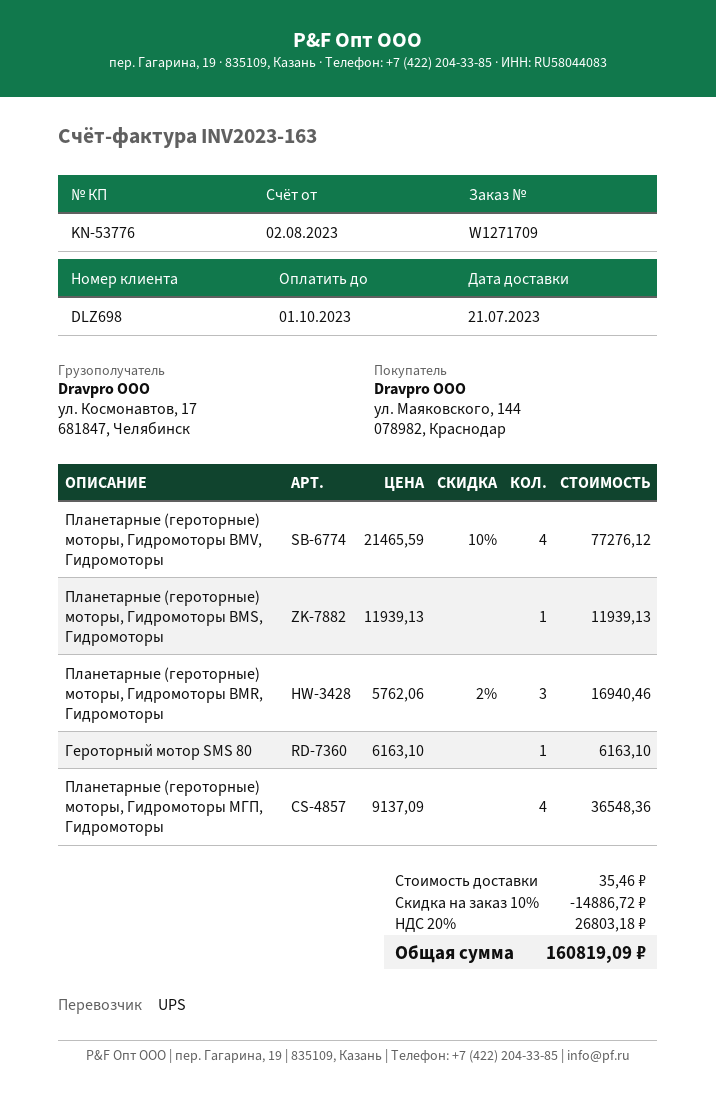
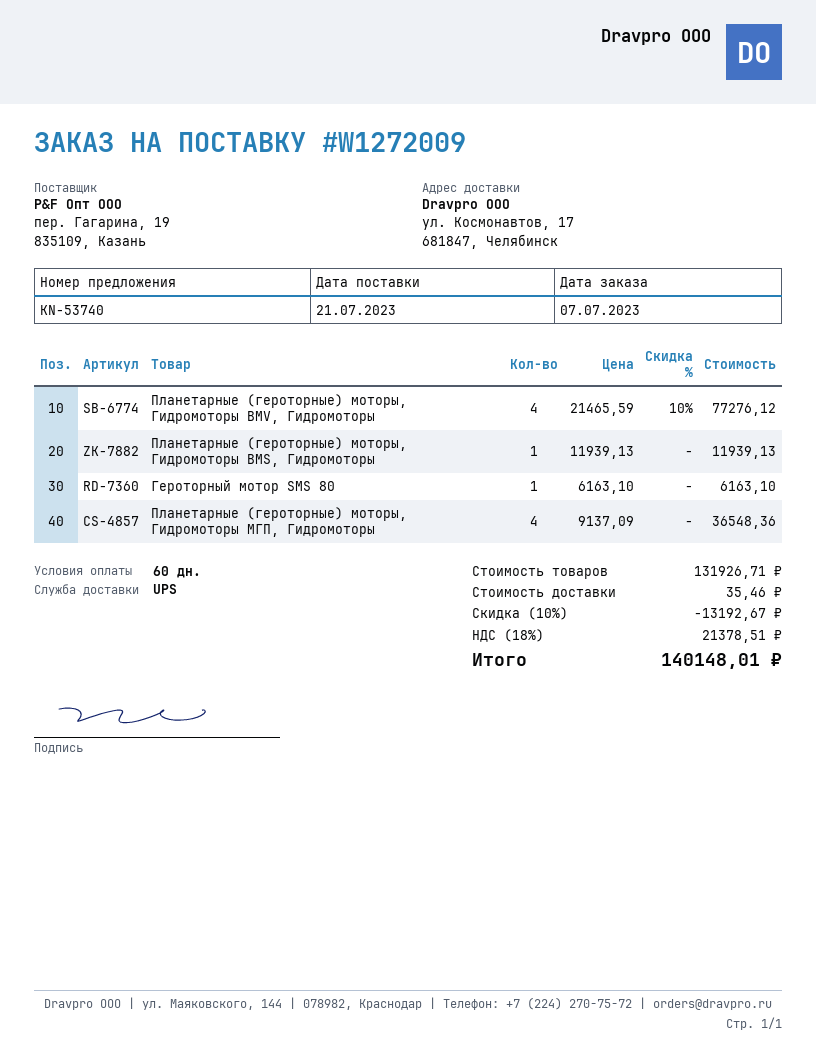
quote number: KN-53776 -> KN-53740
order number: W1271709 -> W1272009
Планетарные (героторные) моторы, Гидромоторы BMR, Гидромоторы: 3 x 5762.06 - 2% = 16940.46 -> none
discount: 10% = 14886.72 -> 10% = 13192.67
tax: 20% = 26803.18 -> 18% = 21378.51
total: 160819.09 -> 140148.01

